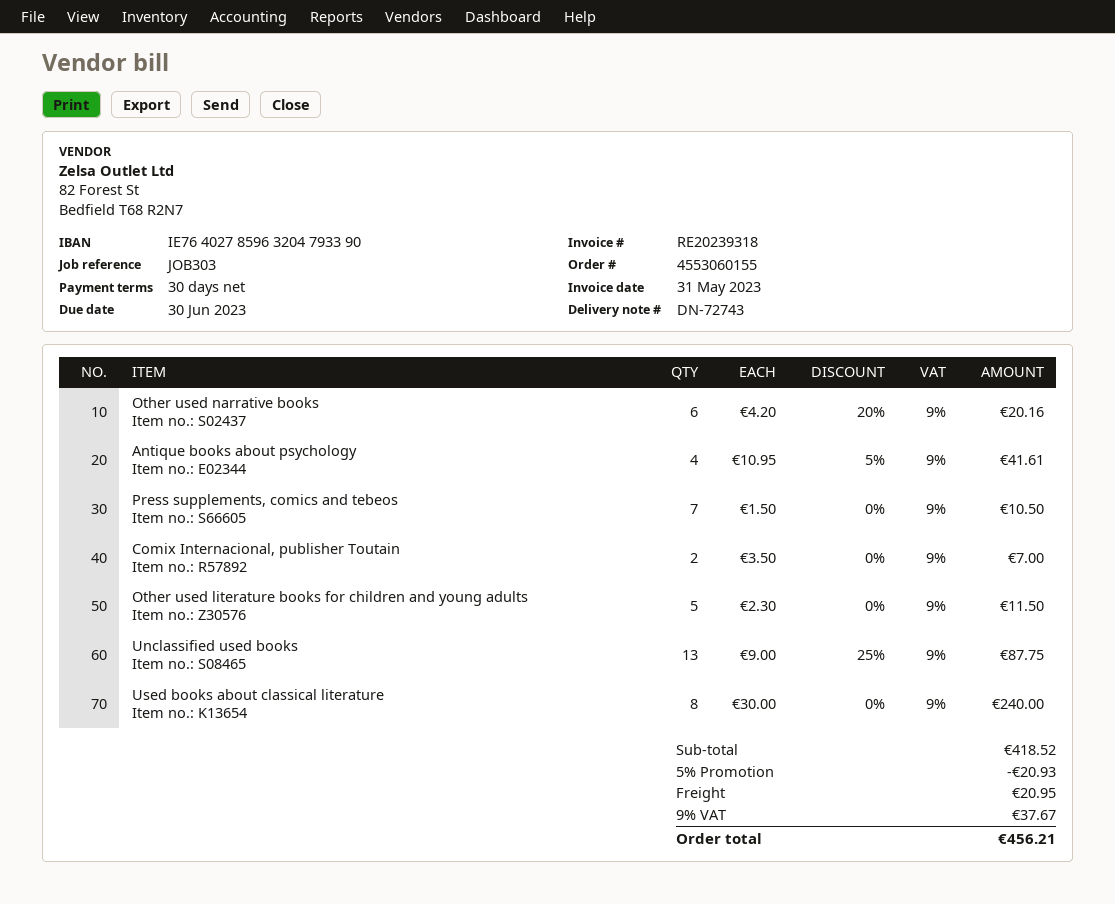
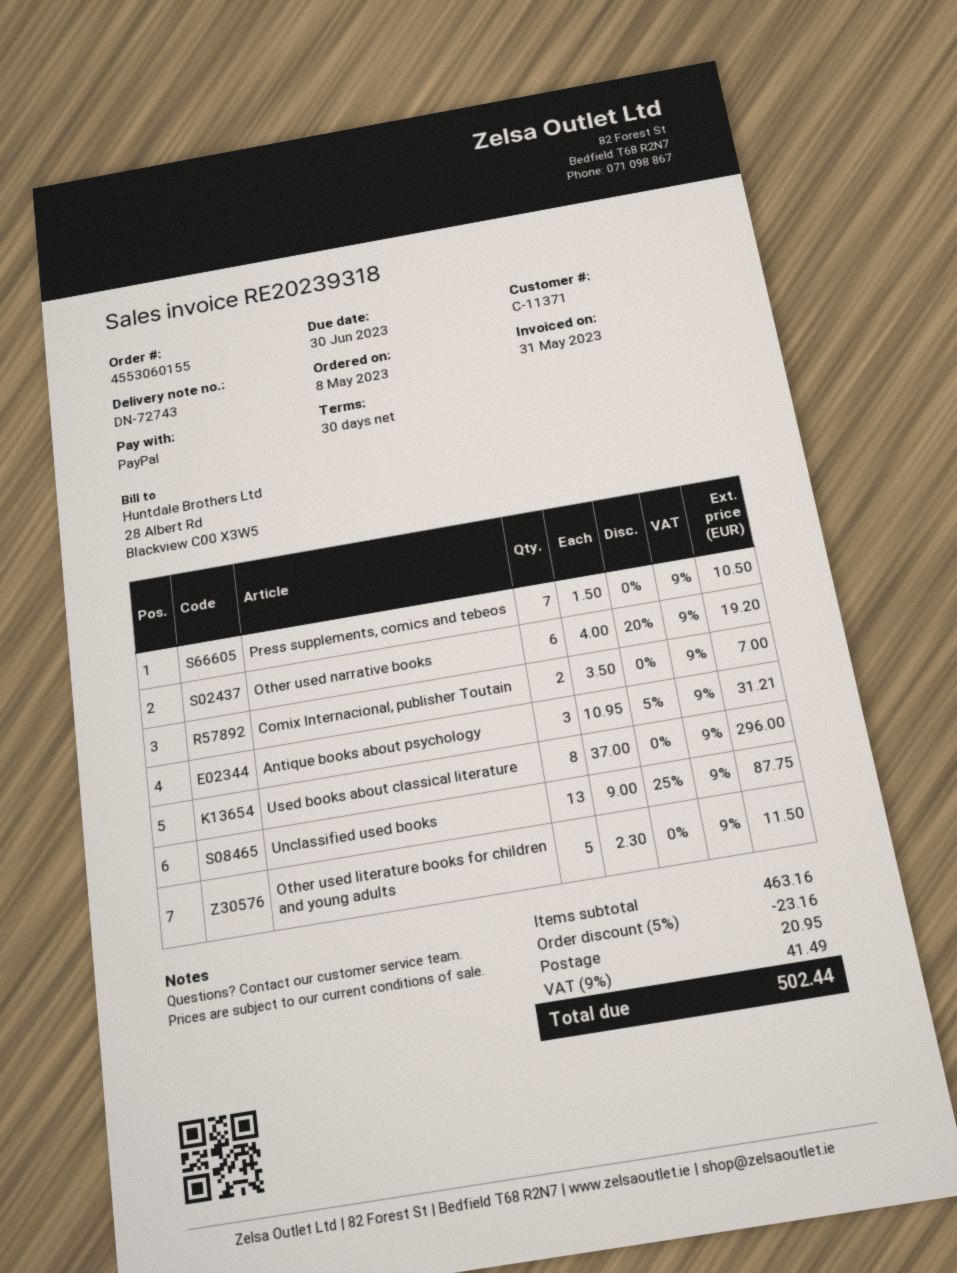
Other used narrative books: 6 x 4.20 - 20% = 20.16 -> 6 x 4.00 - 20% = 19.20
Antique books about psychology: 4 x 10.95 - 5% = 41.61 -> 3 x 10.95 - 5% = 31.21
Used books about classical literature: 8 x 30.00 = 240.00 -> 8 x 37.00 = 296.00
subtotal: 418.52 -> 463.16
discount: 5% = 20.93 -> 5% = 23.16
tax: 9% = 37.67 -> 9% = 41.49
total: 456.21 -> 502.44

